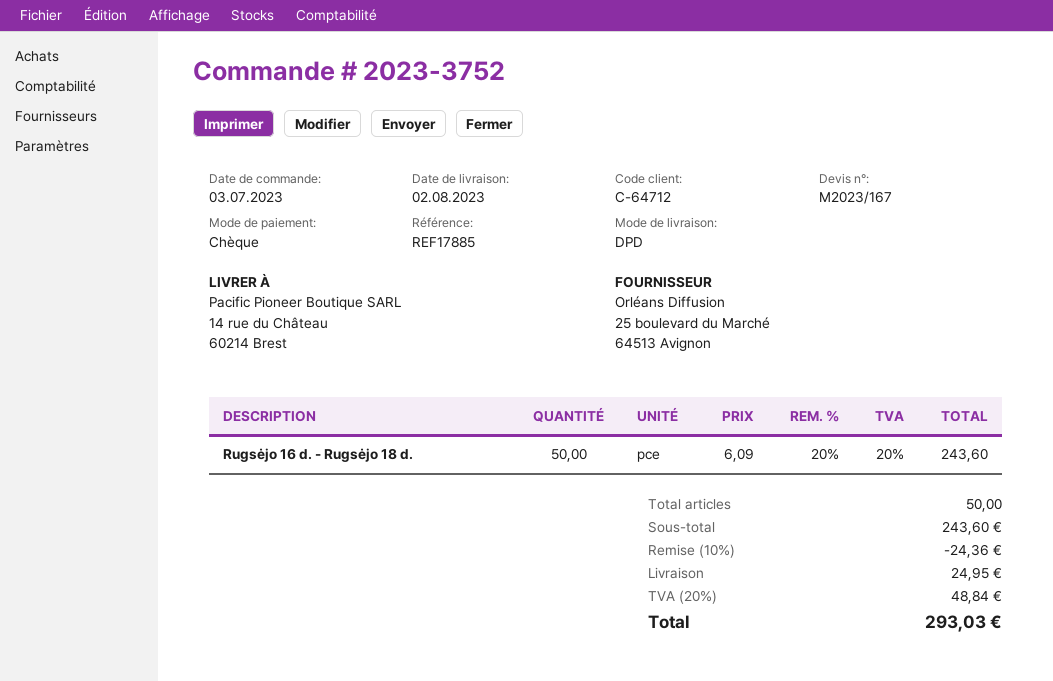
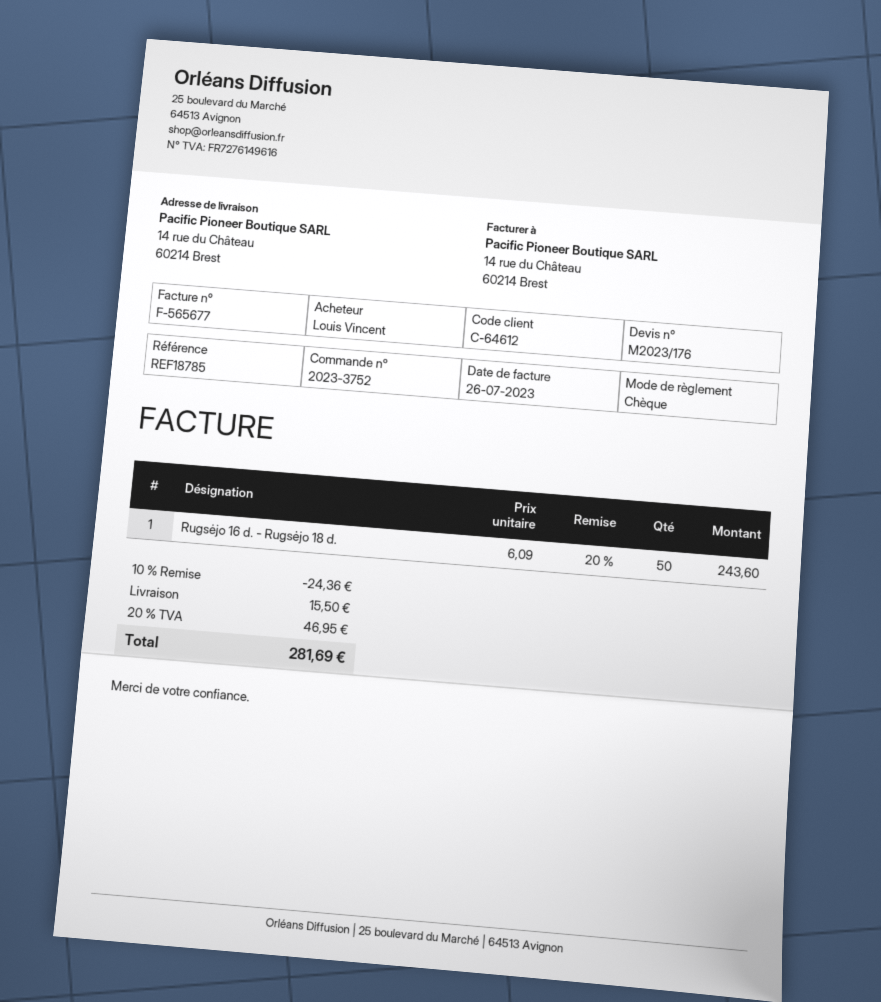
quote number: M2023/167 -> M2023/176
customer number: C-64712 -> C-64612
reference: REF17885 -> REF18785
shipping: 24.95 -> 15.50
tax: 20% = 48.84 -> 20% = 46.95
total: 293.03 -> 281.69

